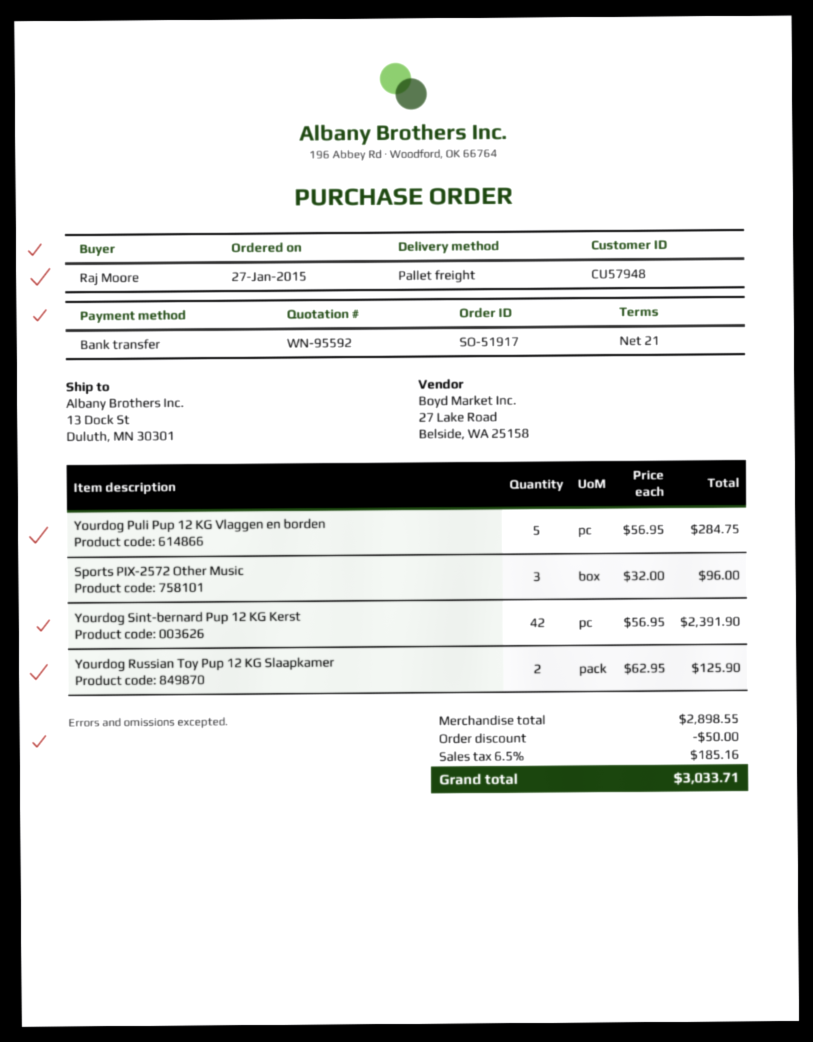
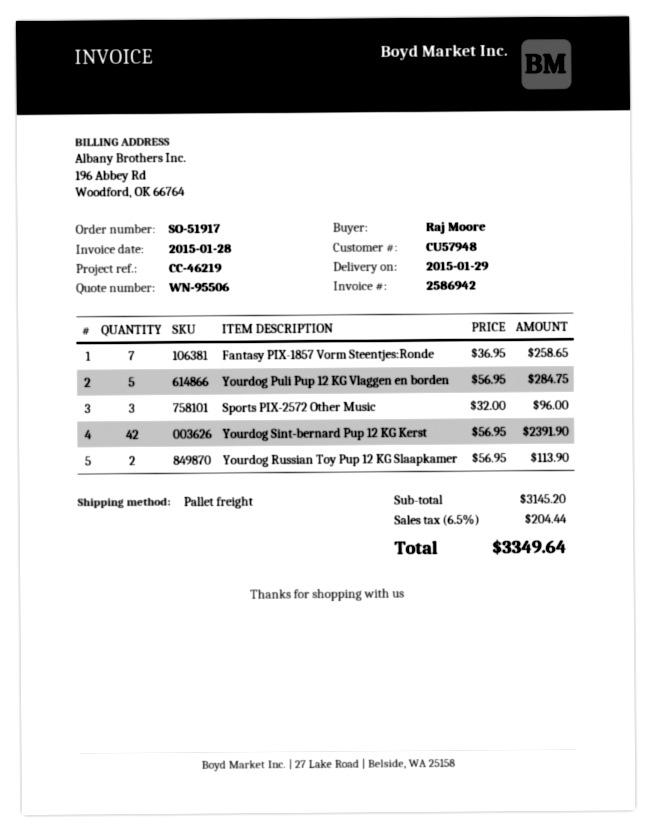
quote number: WN-95592 -> WN-95506
Yourdog Russian Toy Pup 12 KG Slaapkamer: 2 x 62.95 = 125.90 -> 2 x 56.95 = 113.90
Fantasy PIX-1857 Vorm Steentjes:Ronde: none -> 7 x 36.95 = 258.65
subtotal: 2898.55 -> 3145.20
discount: 50.00 -> none
tax: 6.5% = 185.16 -> 6.5% = 204.44
total: 3033.71 -> 3349.64

